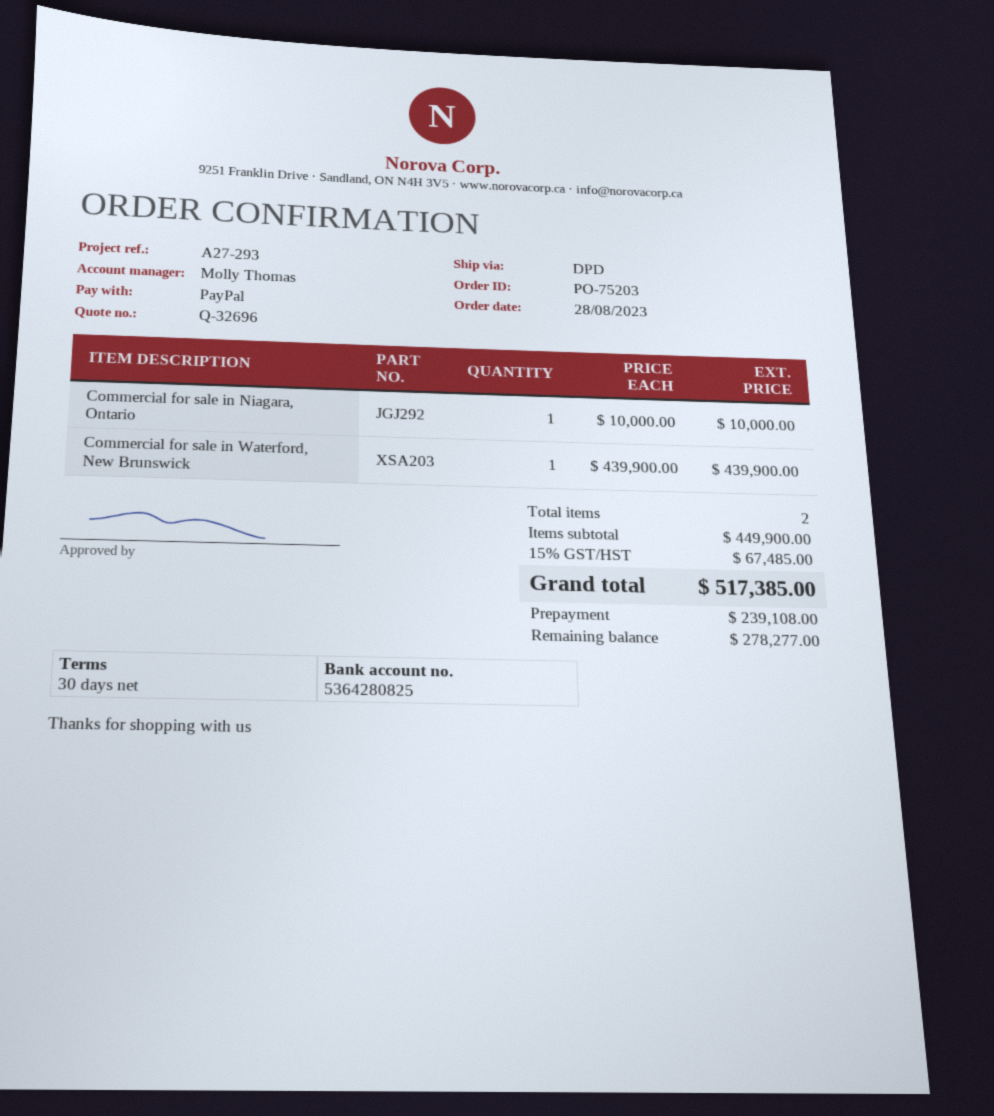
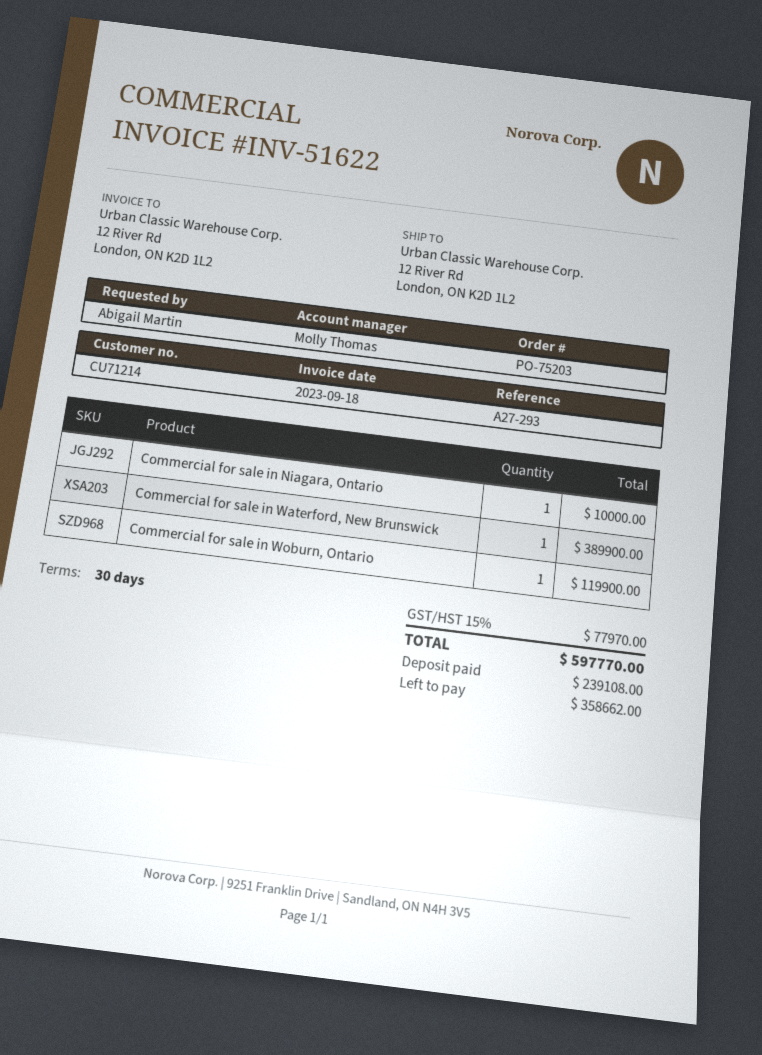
Commercial for sale in Waterford, New Brunswick: 1 for 439900.00 -> 1 for 389900.00
Commercial for sale in Woburn, Ontario: none -> 1 for 119900.00
tax: 15% = 67485.00 -> 15% = 77970.00
total: 517385.00 -> 597770.00
balance: 278277.00 -> 358662.00

